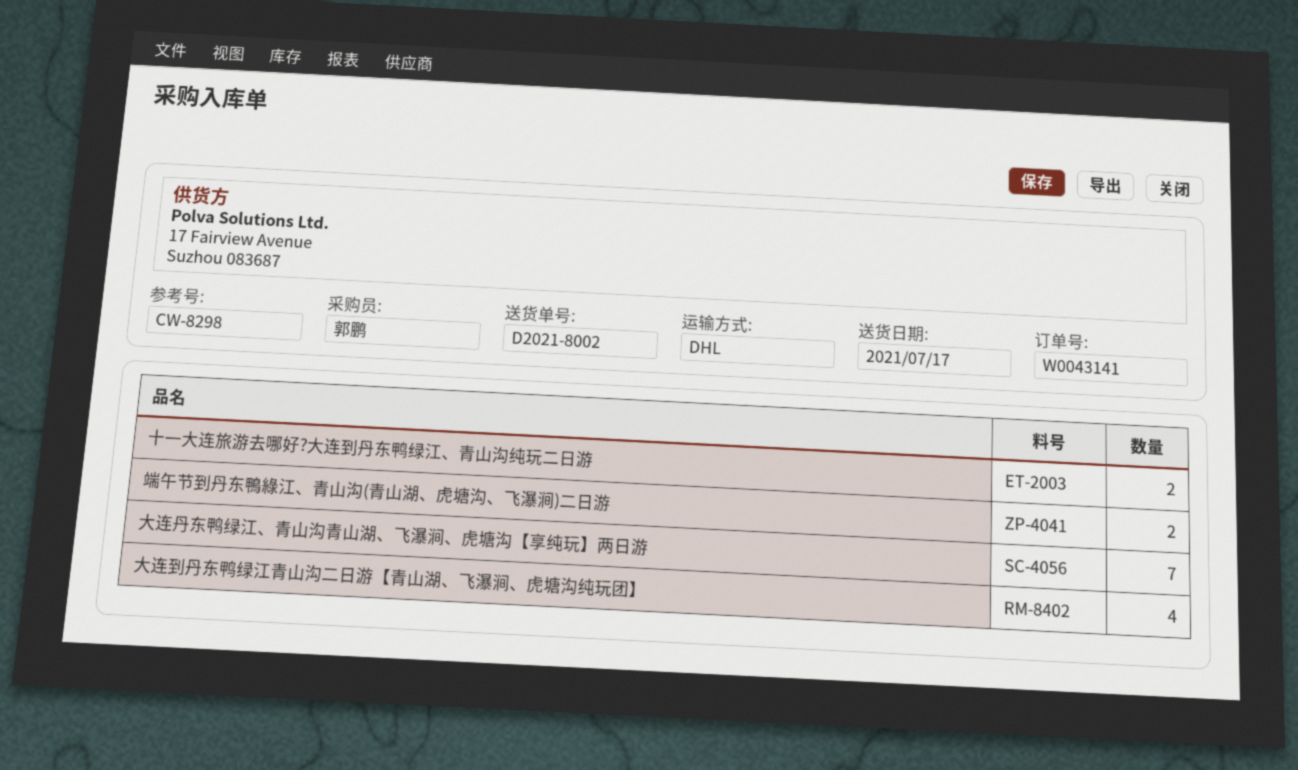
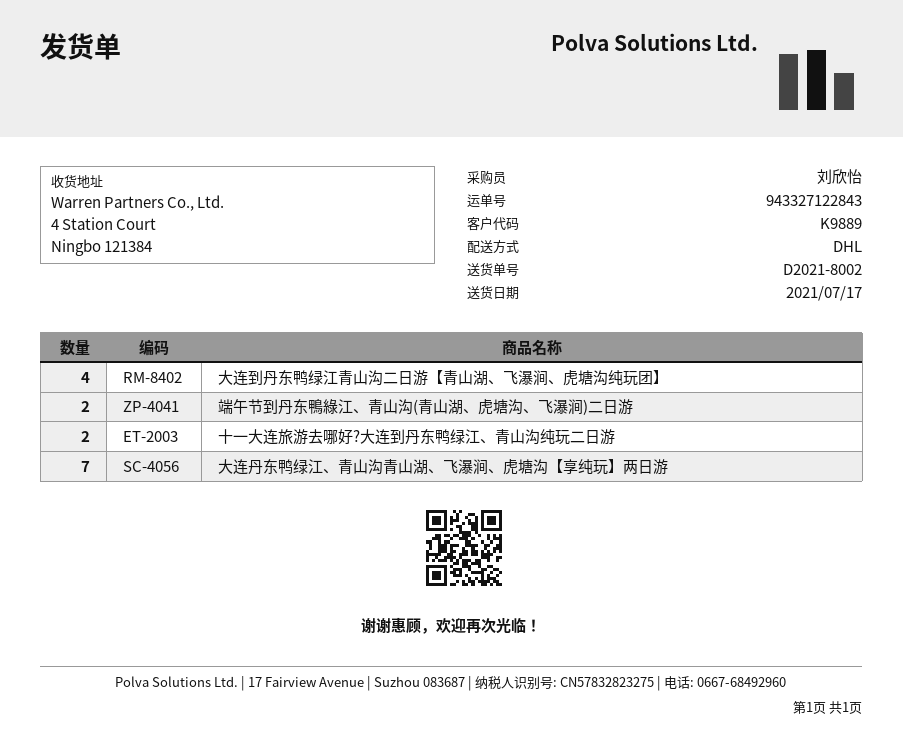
ordered by: 郭鹏 -> 刘欣怡

